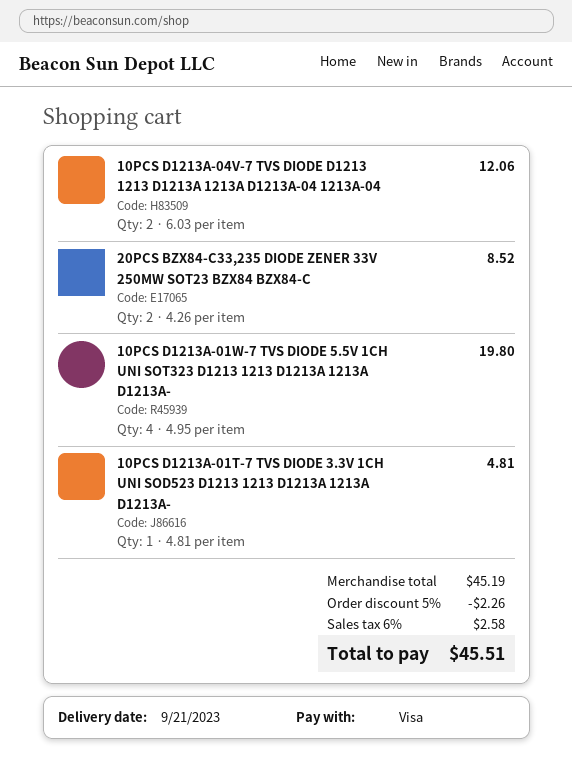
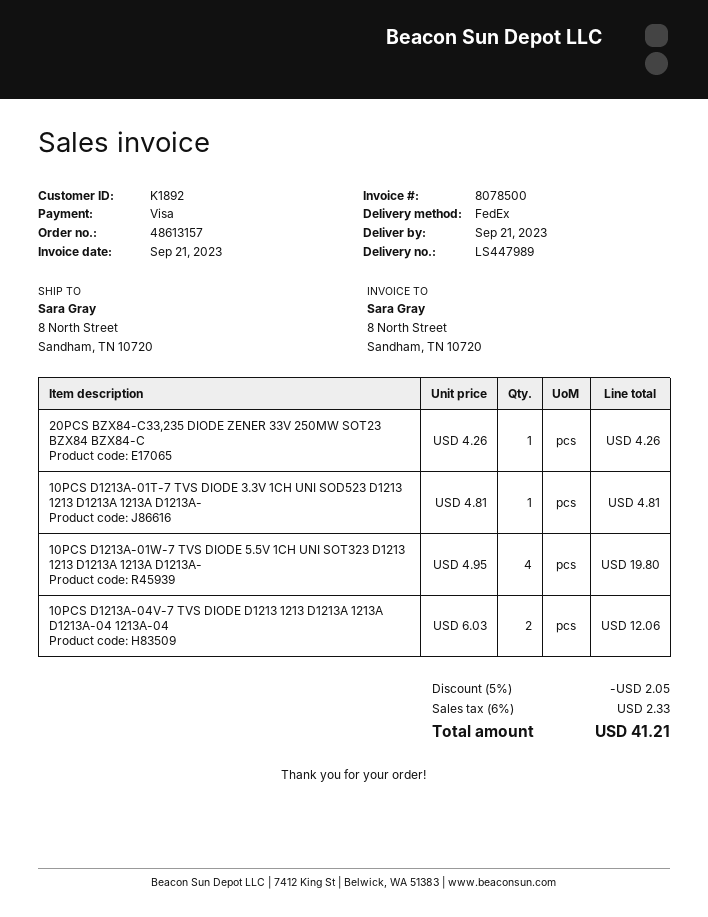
20PCS BZX84-C33,235 DIODE ZENER 33V 250MW SOT23 BZX84 BZX84-C: 2 x 4.26 = 8.52 -> 1 x 4.26 = 4.26
discount: 5% = 2.26 -> 5% = 2.05
tax: 6% = 2.58 -> 6% = 2.33
total: 45.51 -> 41.21

